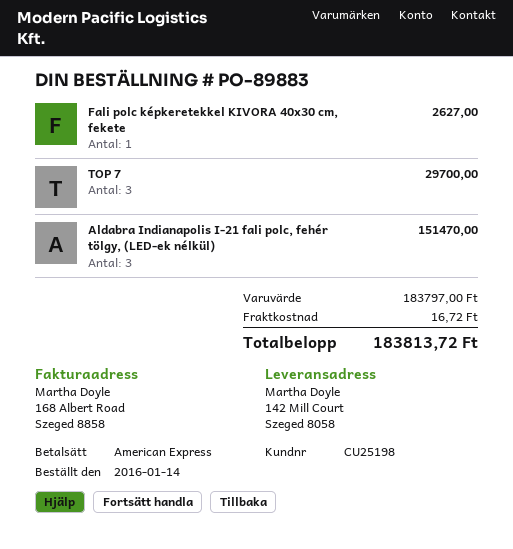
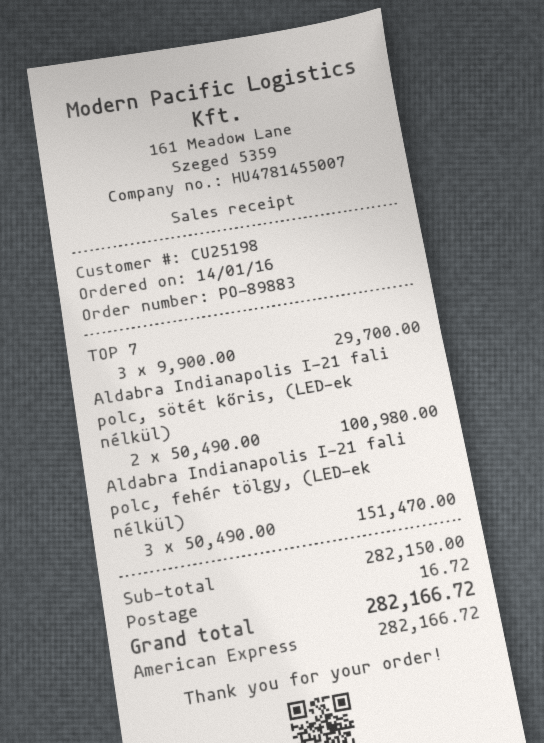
Fali polc képkeretekkel KIVORA 40x30 cm, fekete: 1 for 2627.00 -> none
Aldabra Indianapolis I-21 fali polc, sötét kőris, (LED-ek nélkül): none -> 2 for 100980.00
subtotal: 183797.00 -> 282150.00
total: 183813.72 -> 282166.72

